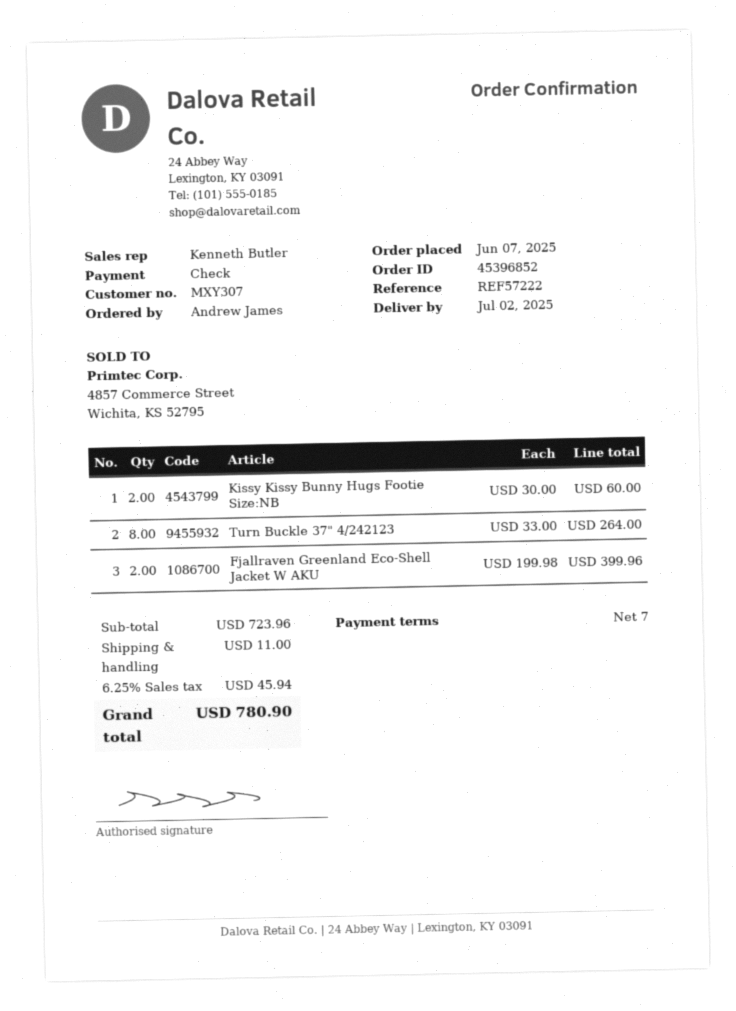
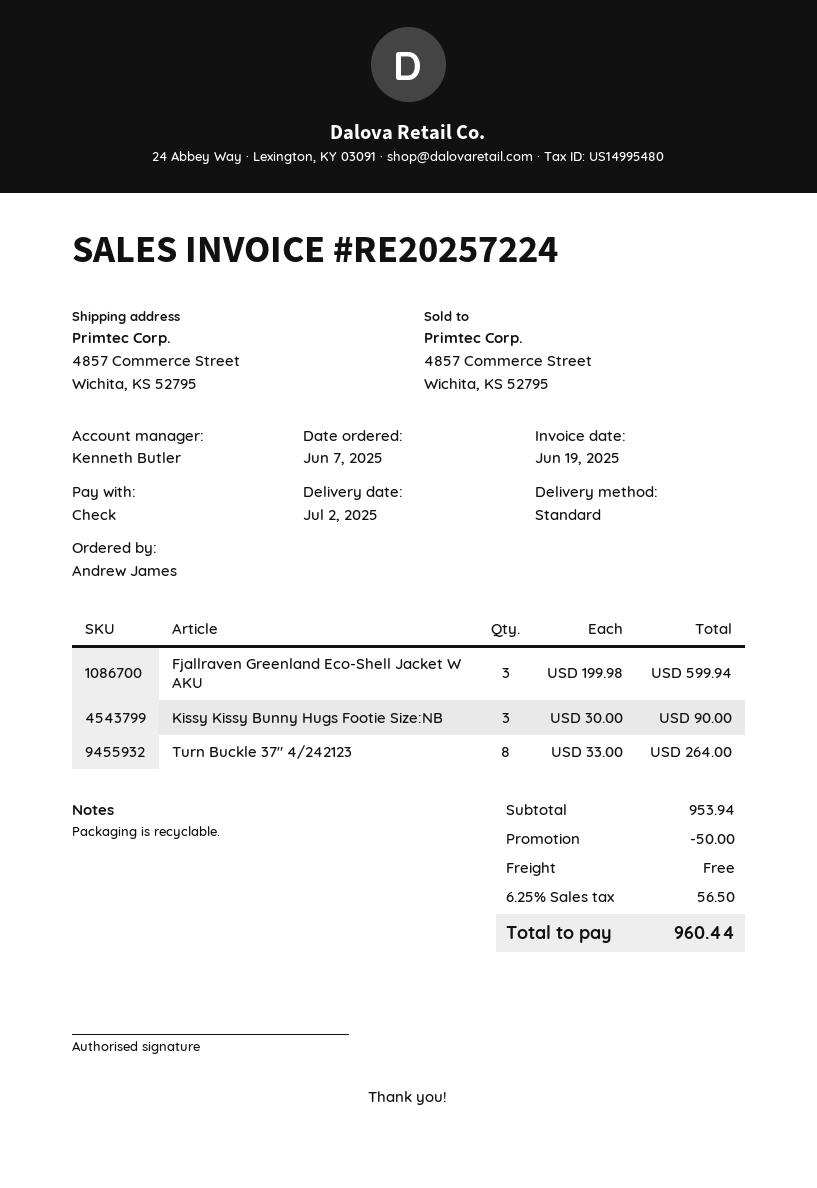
Kissy Kissy Bunny Hugs Footie Size:NB: 2 x 30.00 = 60.00 -> 3 x 30.00 = 90.00
Fjallraven Greenland Eco-Shell Jacket W AKU: 2 x 199.98 = 399.96 -> 3 x 199.98 = 599.94
subtotal: 723.96 -> 953.94
discount: none -> 50.00
shipping: 11.00 -> 0.00
tax: 6.25% = 45.94 -> 6.25% = 56.50
total: 780.90 -> 960.44

